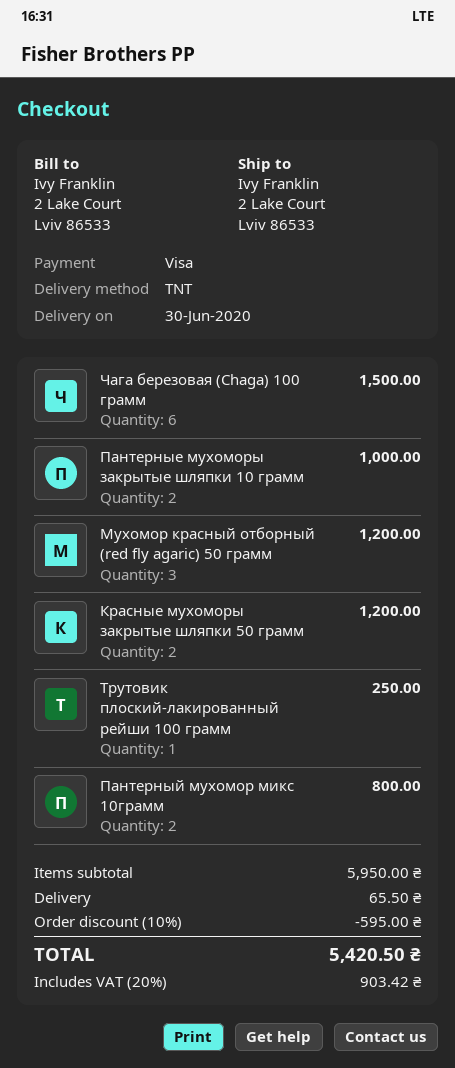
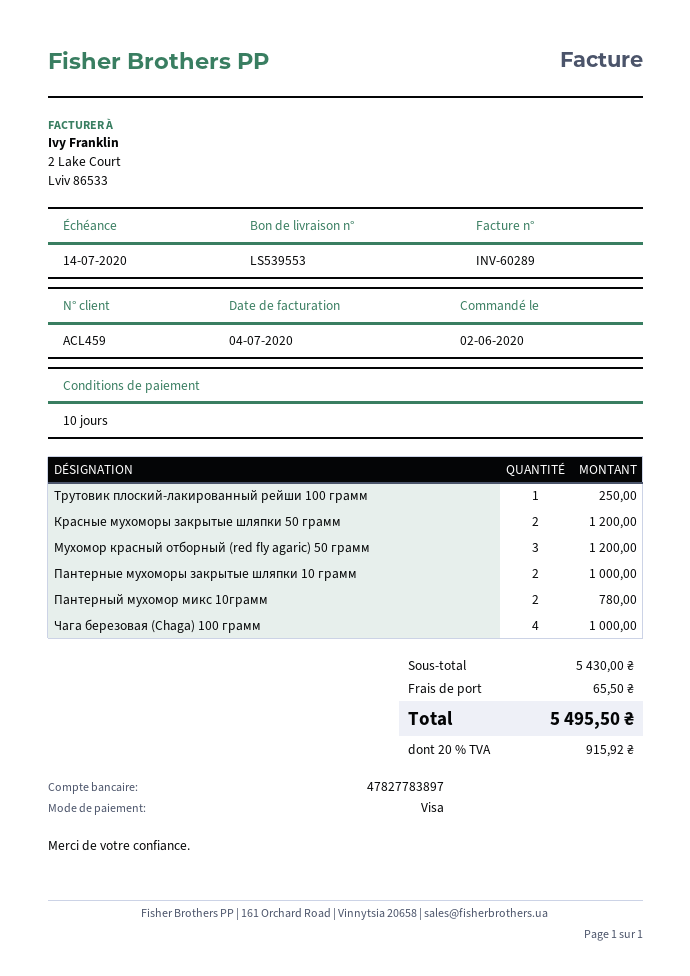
Чага березовая (Chaga) 100 грамм: 6 for 1500.00 -> 4 for 1000.00
Пантерный мухомор микс 10грамм: 2 for 800.00 -> 2 for 780.00
subtotal: 5950.00 -> 5430.00
discount: 10% = 595.00 -> none
tax: 20% = 903.42 -> 20% = 915.92
total: 5420.50 -> 5495.50

